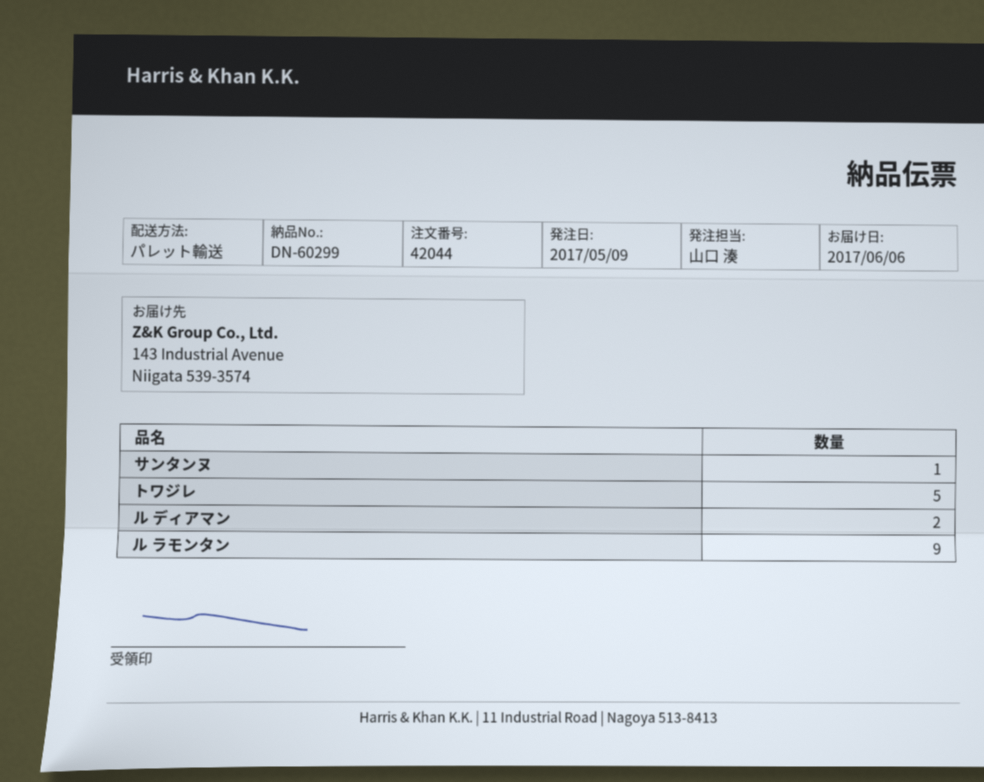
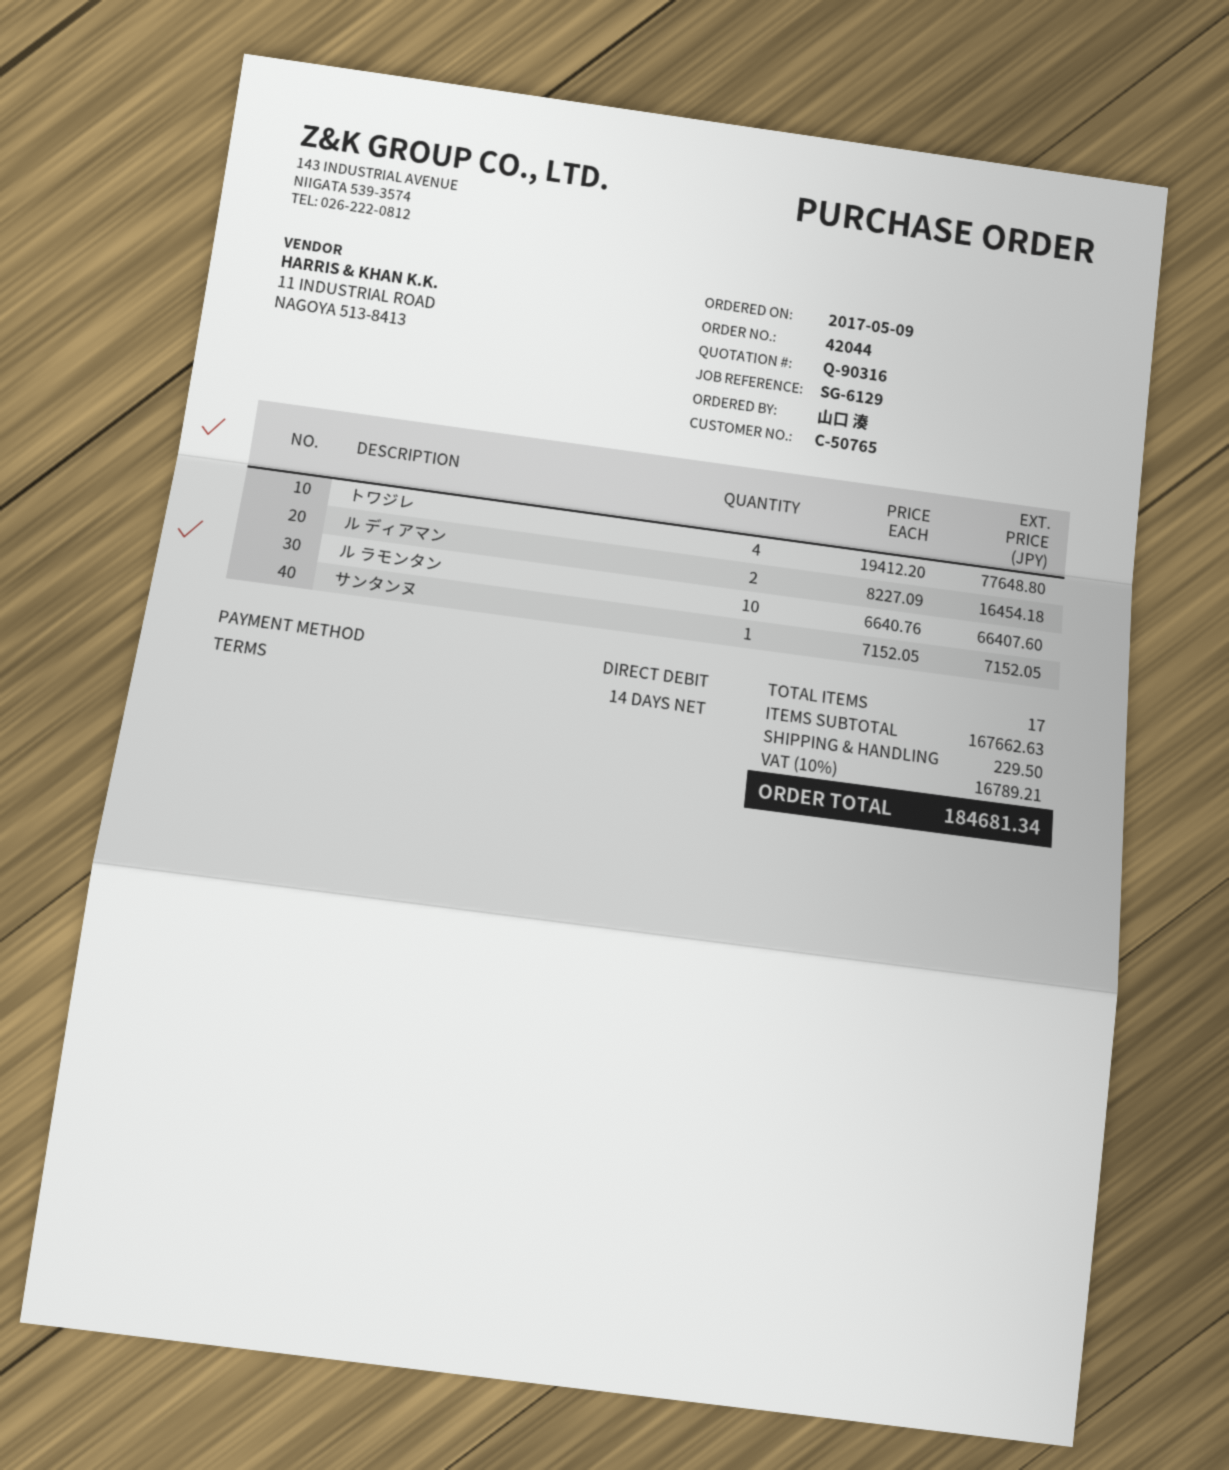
トワジレ: 5 -> 4
ル ラモンタン: 9 -> 10

